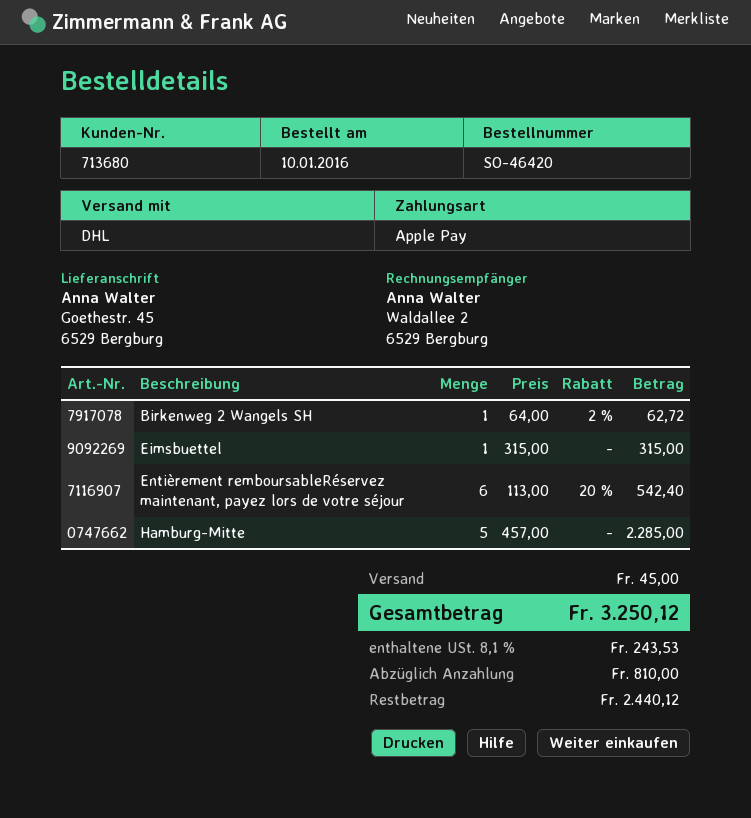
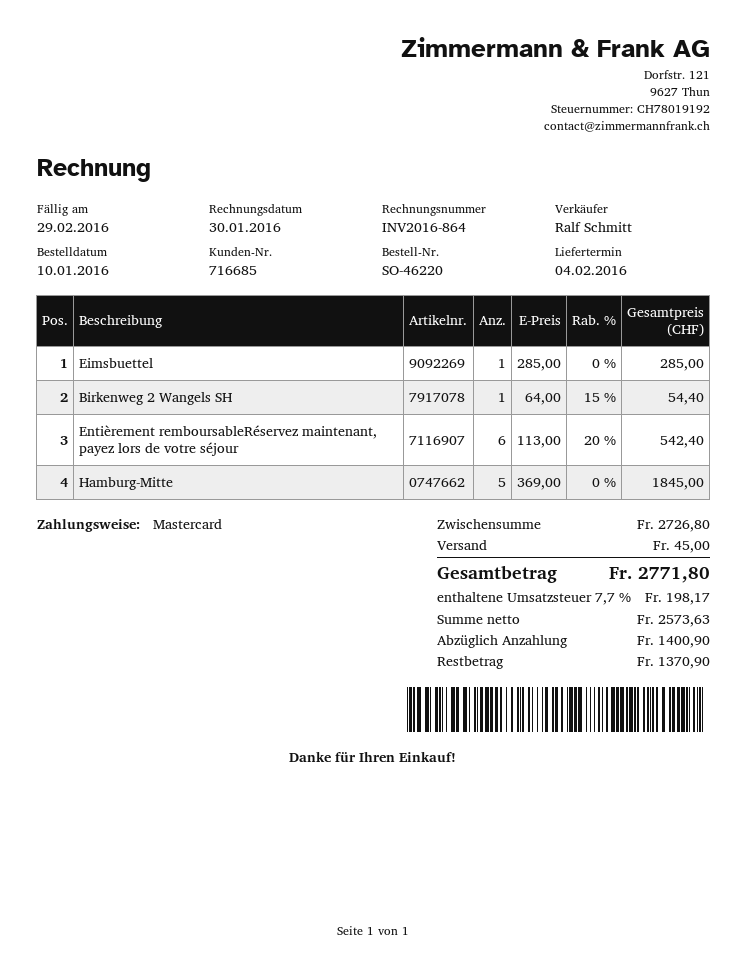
order number: SO-46420 -> SO-46220
customer number: 713680 -> 716685
payment method: Apple Pay -> Mastercard
Birkenweg 2 Wangels SH: 1 x 64.00 - 2% = 62.72 -> 1 x 64.00 - 15% = 54.40
Eimsbuettel: 1 x 315.00 = 315.00 -> 1 x 285.00 = 285.00
Hamburg-Mitte: 5 x 457.00 = 2285.00 -> 5 x 369.00 = 1845.00
tax: 8.1% = 243.53 -> 7.7% = 198.17
total: 3250.12 -> 2771.80
deposit: 810.00 -> 1400.90
balance: 2440.12 -> 1370.90

